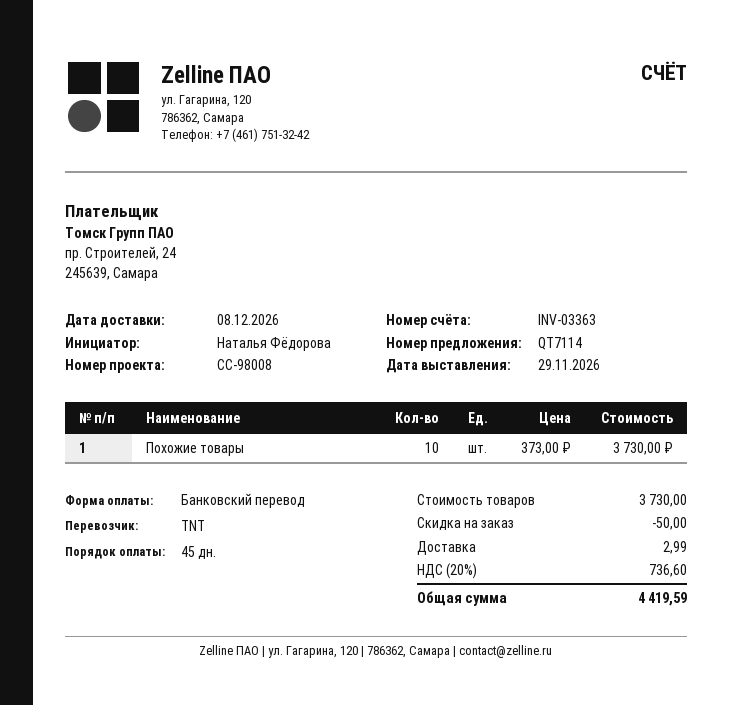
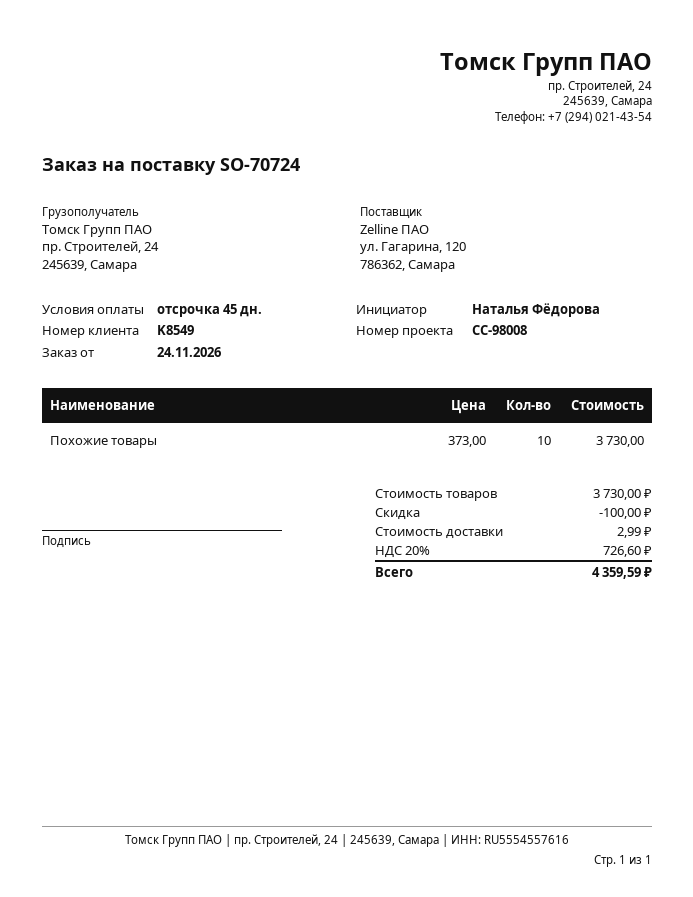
discount: 50.00 -> 100.00
tax: 20% = 736.60 -> 20% = 726.60
total: 4419.59 -> 4359.59

